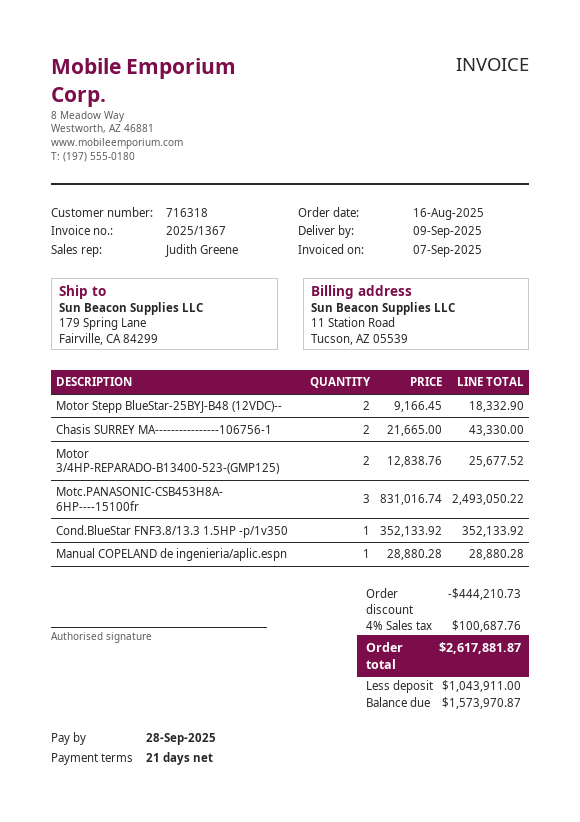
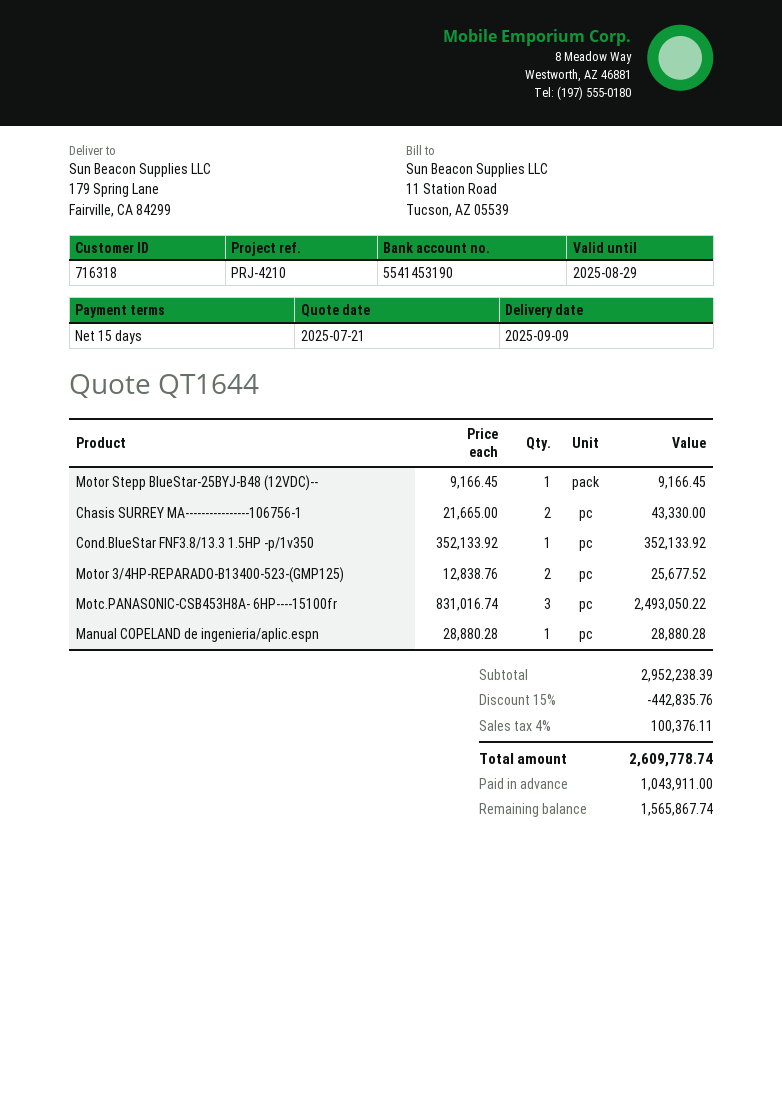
payment terms: 21 days -> 15 days
Motor Stepp BlueStar-25BYJ-B48 (12VDC)--: 2 x 9166.45 = 18332.90 -> 1 x 9166.45 = 9166.45
discount: 444210.73 -> 442835.76
tax: 4% = 100687.76 -> 4% = 100376.11
total: 2617881.87 -> 2609778.74
balance: 1573970.87 -> 1565867.74

